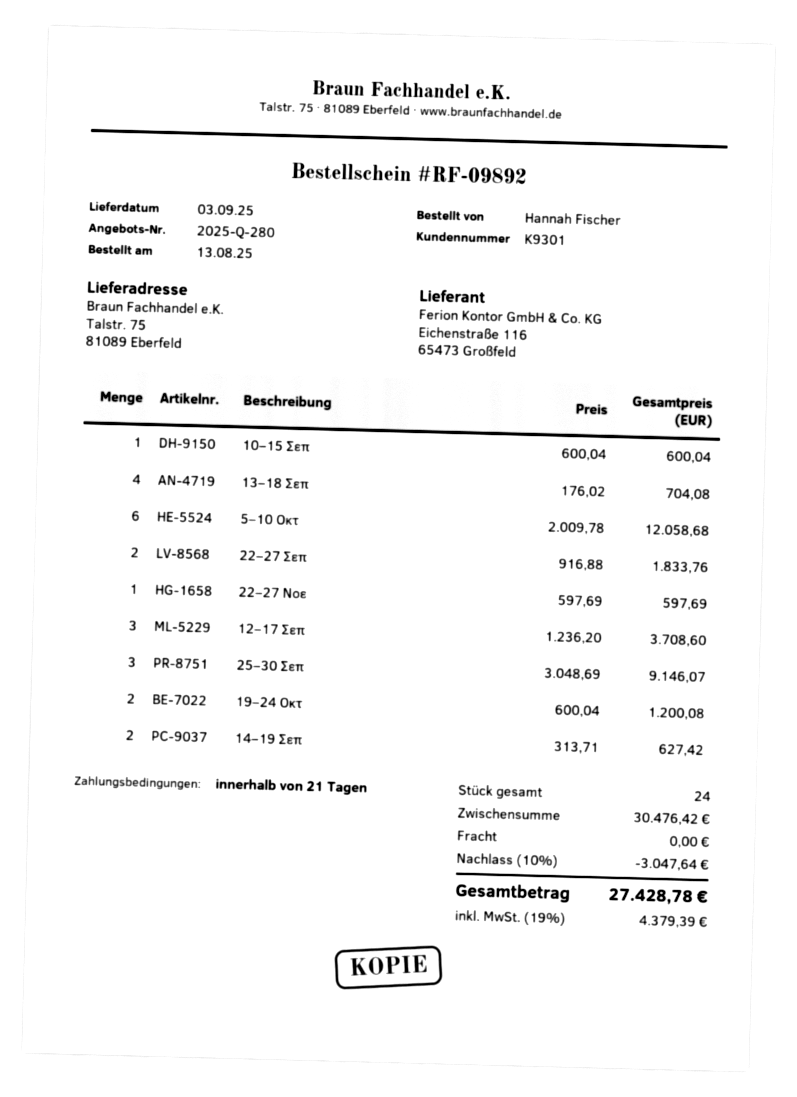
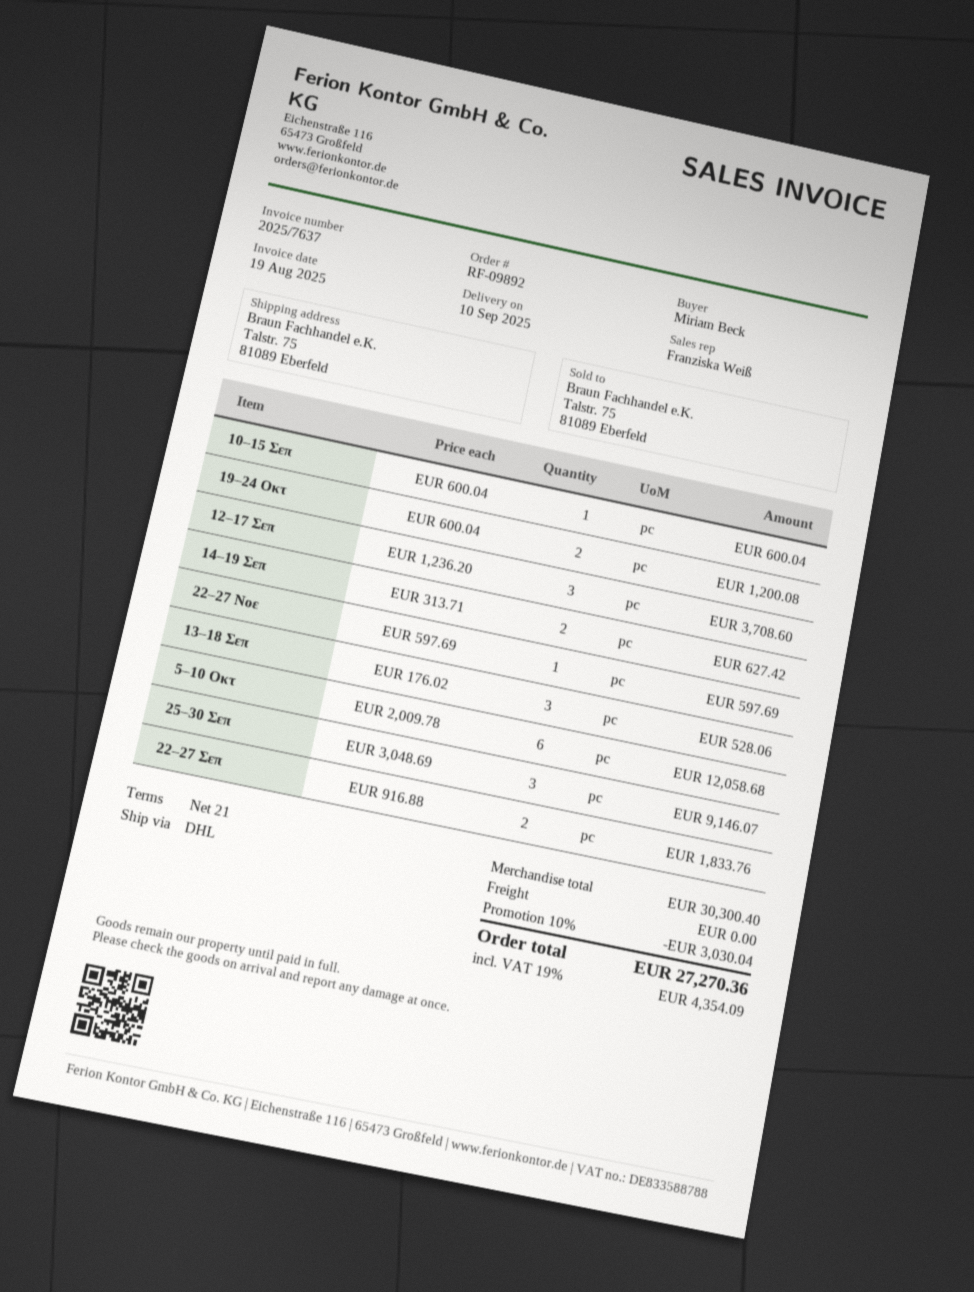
delivery date: 2025-09-03 -> 2025-09-10
ordered by: Hannah Fischer -> Miriam Beck
13–18 Σεπ: 4 x 176.02 = 704.08 -> 3 x 176.02 = 528.06
subtotal: 30476.42 -> 30300.40
discount: 10% = 3047.64 -> 10% = 3030.04
tax: 19% = 4379.39 -> 19% = 4354.09
total: 27428.78 -> 27270.36

